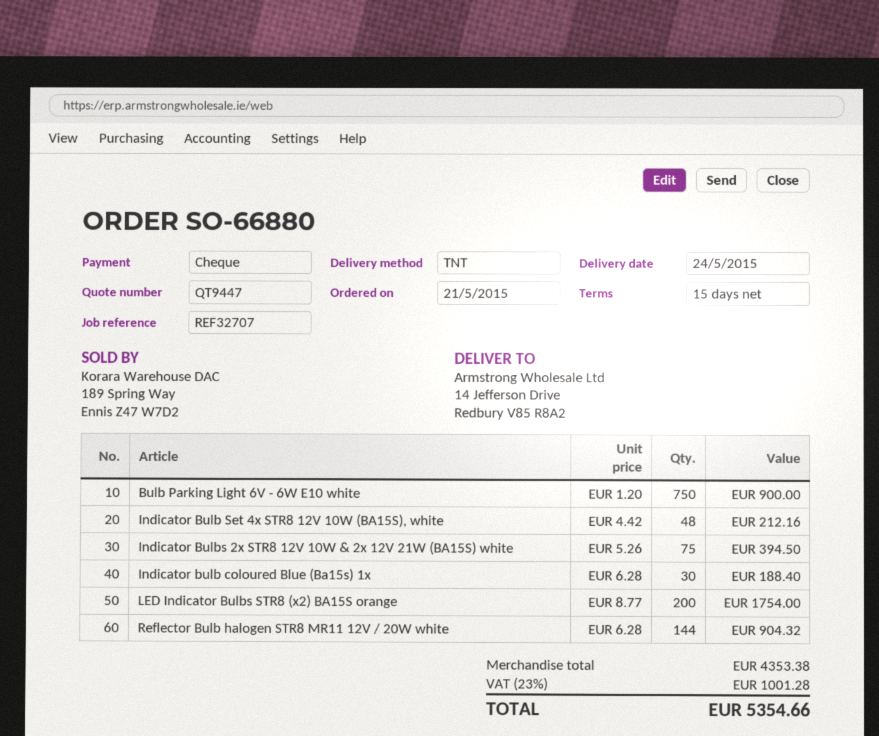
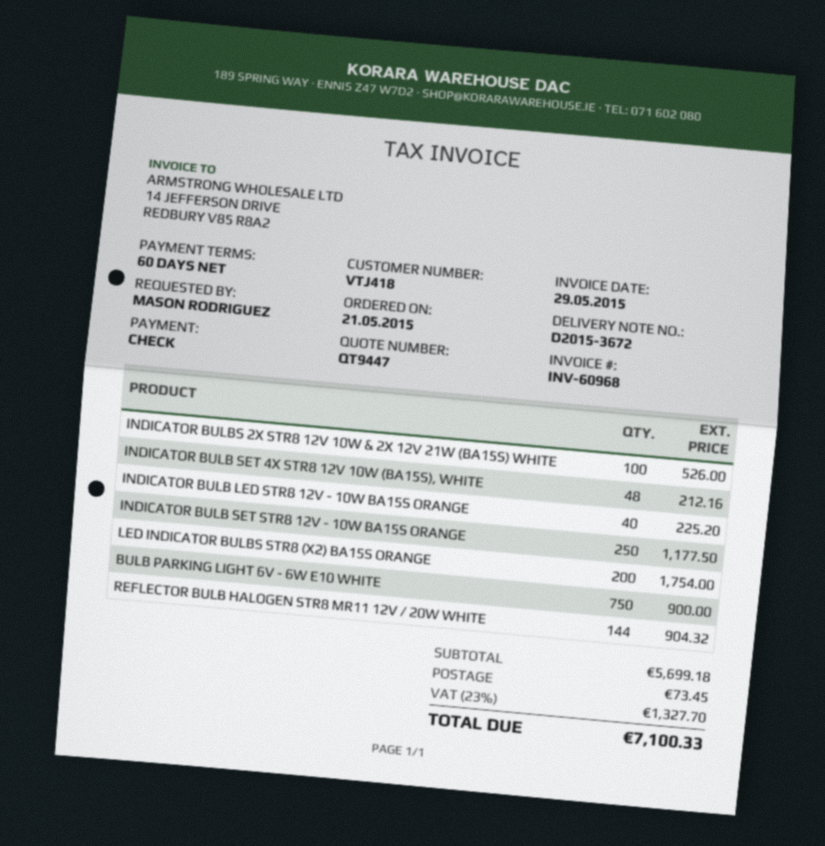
payment terms: 15 days -> 60 days
Indicator Bulbs 2x STR8 12V 10W & 2x 12V 21W (BA15S) white: 75 for 394.50 -> 100 for 526.00
Indicator bulb coloured Blue (Ba15s) 1x: 30 for 188.40 -> none
INDICATOR BULB LED STR8 12V - 10W BA15S ORANGE: none -> 40 for 225.20
INDICATOR BULB SET STR8 12V - 10W BA15S ORANGE: none -> 250 for 1177.50
subtotal: 4353.38 -> 5699.18
shipping: none -> 73.45
tax: 23% = 1001.28 -> 23% = 1327.70
total: 5354.66 -> 7100.33

